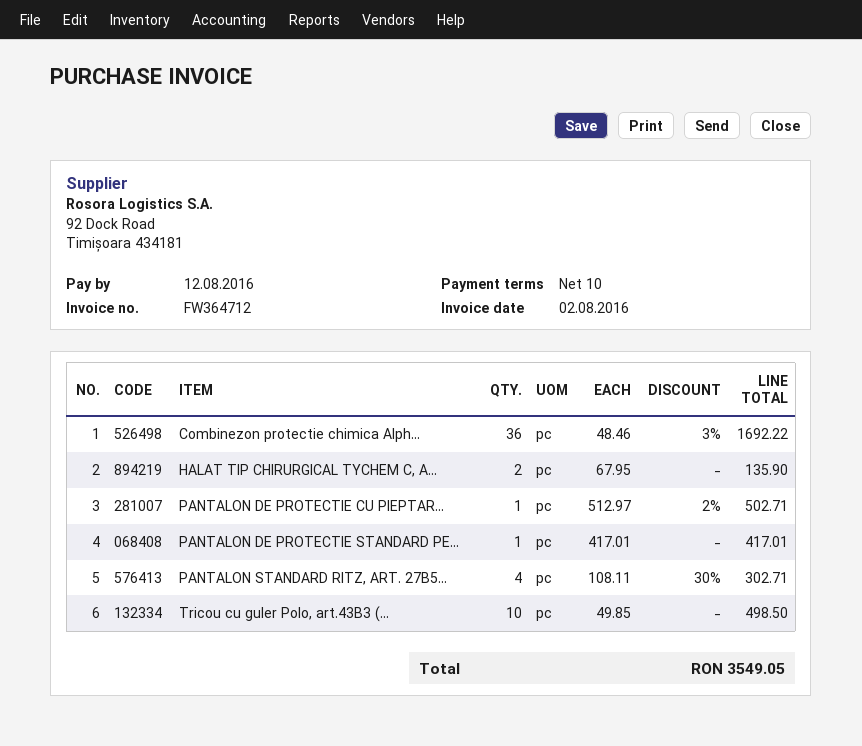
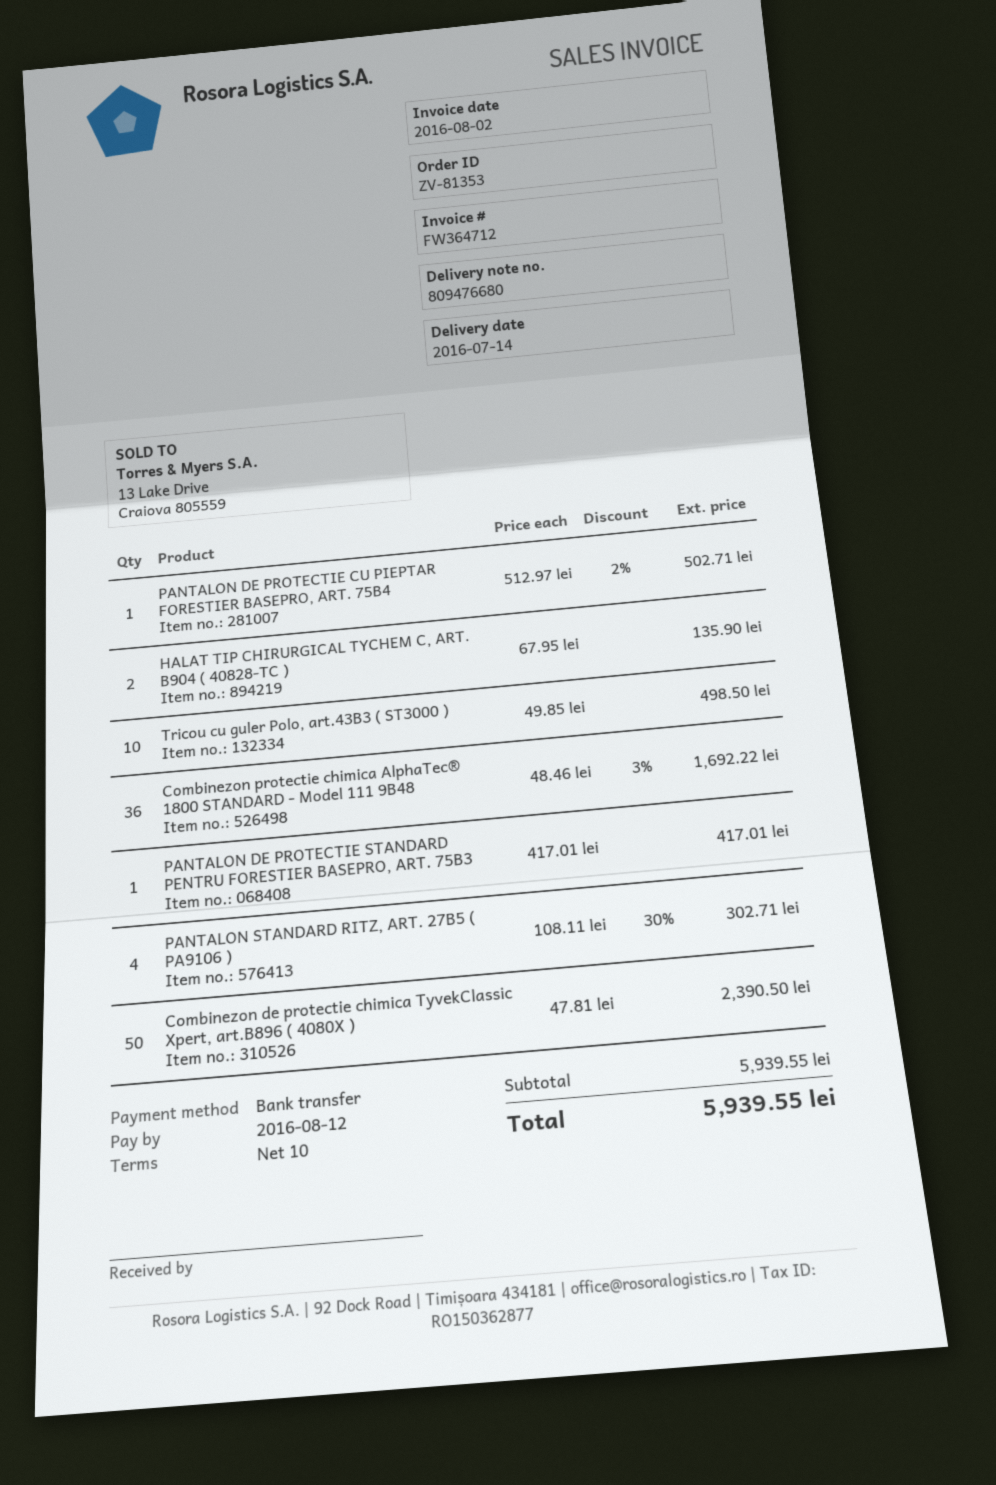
Combinezon de protectie chimica TyvekClassic Xpert, art.B896 ( 4080X ): none -> 50 x 47.81 = 2390.50
total: 3549.05 -> 5939.55

